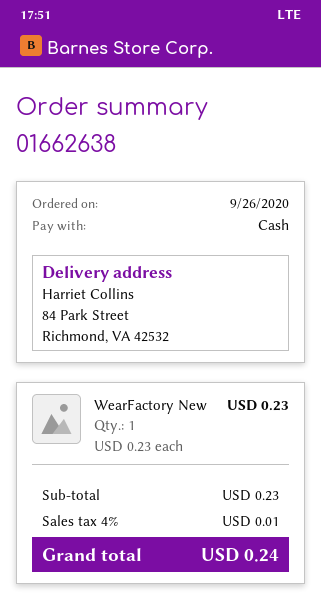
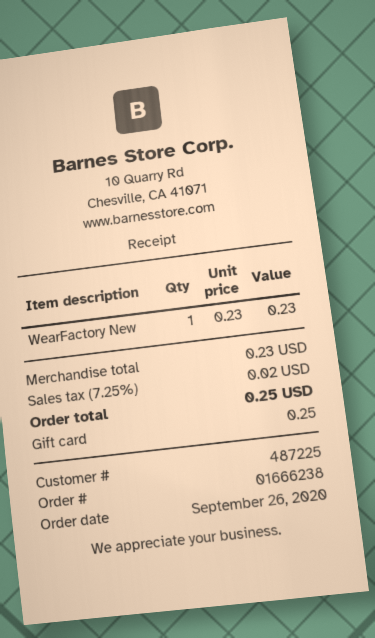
order number: 01662638 -> 01666238
payment method: cash -> gift card
tax: 4% = 0.01 -> 7.25% = 0.02
total: 0.24 -> 0.25

